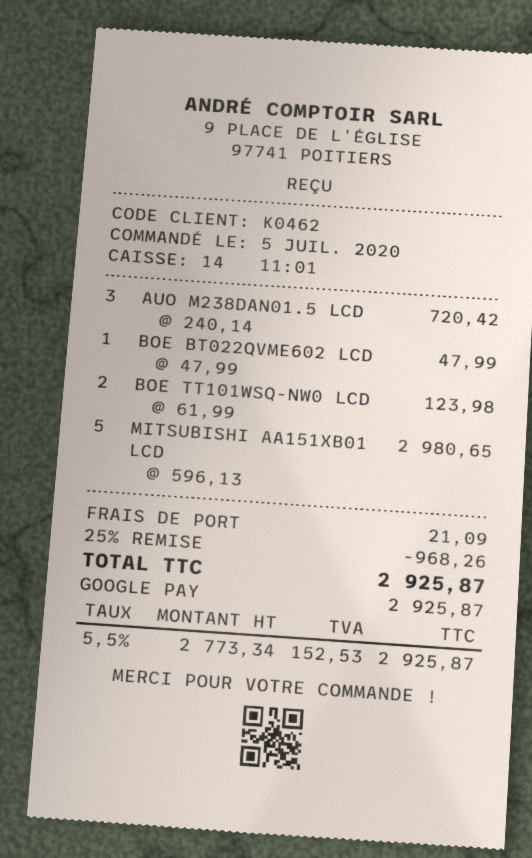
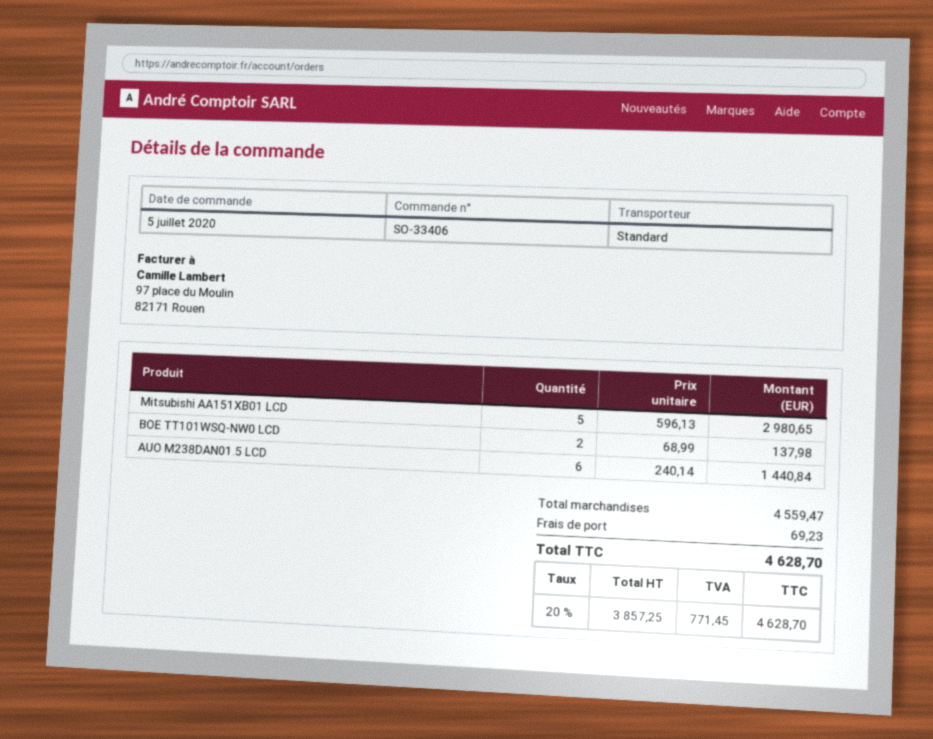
AUO M238DAN01.5 LCD: 3 x 240.14 = 720.42 -> 6 x 240.14 = 1440.84
BOE BT022QVME602 LCD: 1 x 47.99 = 47.99 -> none
BOE TT101WSQ-NW0 LCD: 2 x 61.99 = 123.98 -> 2 x 68.99 = 137.98
discount: 25% = 968.26 -> none
shipping: 21.09 -> 69.23
net: 2773.34 -> 3857.25
tax: 5.5% = 152.53 -> 20% = 771.45
total: 2925.87 -> 4628.70

